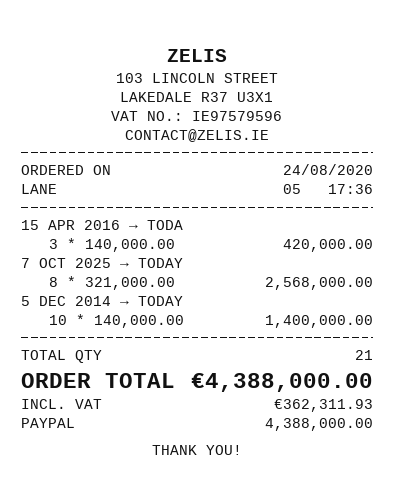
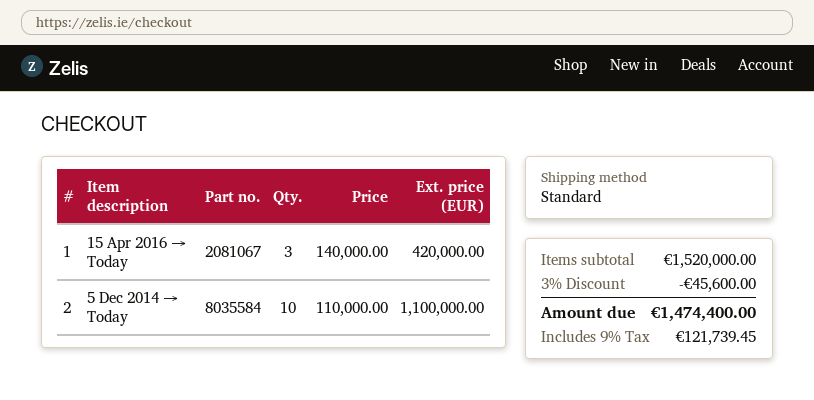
7 OCT 2025 → TODAY: 8 x 321000.00 = 2568000.00 -> none
5 DEC 2014 → TODAY: 10 x 140000.00 = 1400000.00 -> 10 x 110000.00 = 1100000.00
discount: none -> 3% = 45600.00
tax: 362311.93 -> 121739.45
total: 4388000.00 -> 1474400.00

